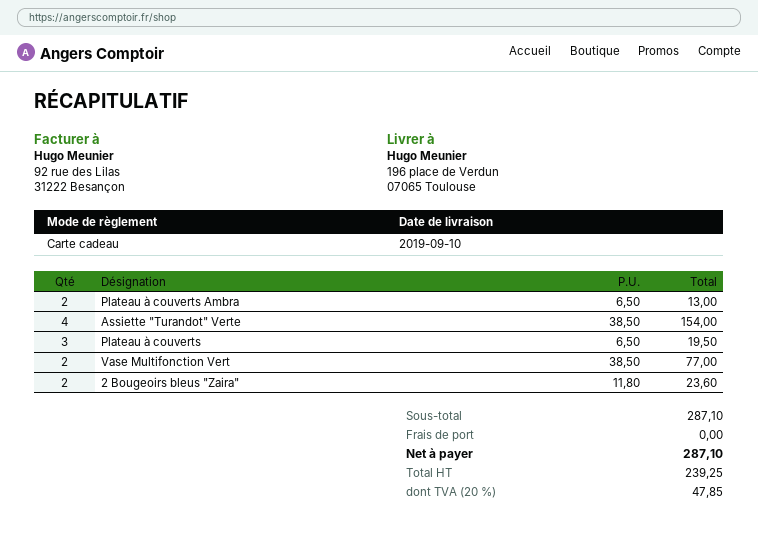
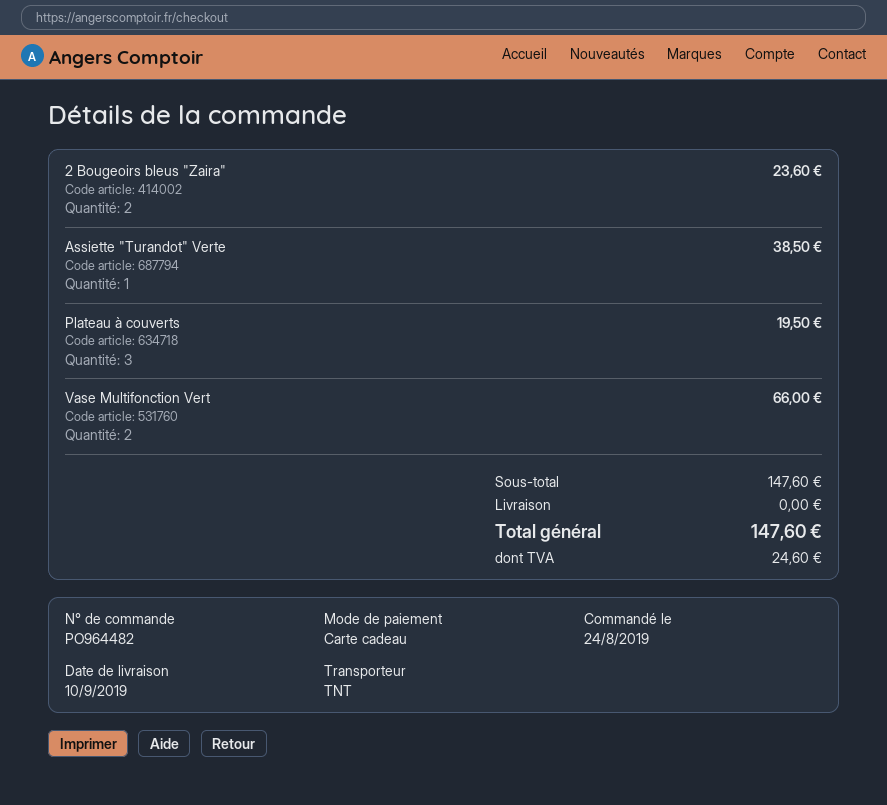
Plateau à couverts Ambra: 2 for 13.00 -> none
Assiette "Turandot" Verte: 4 for 154.00 -> 1 for 38.50
Vase Multifonction Vert: 2 for 77.00 -> 2 for 66.00
subtotal: 287.10 -> 147.60
tax: 47.85 -> 24.60
total: 287.10 -> 147.60

